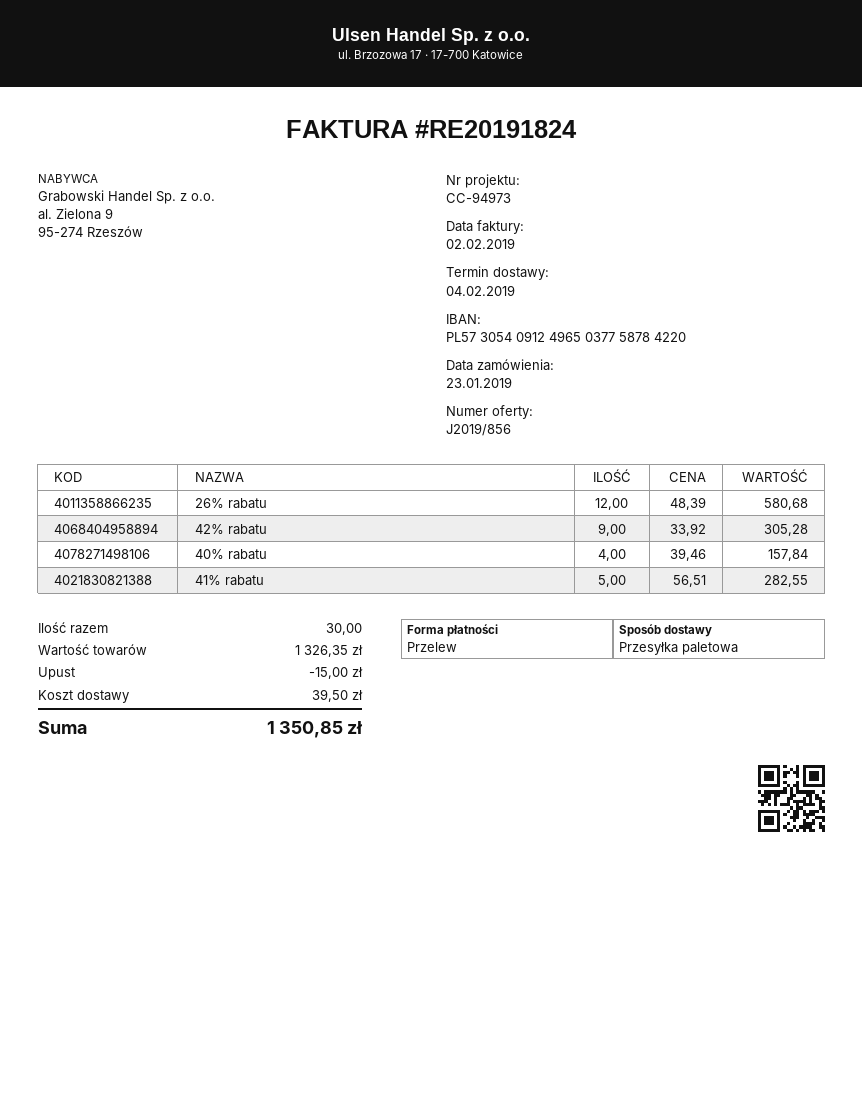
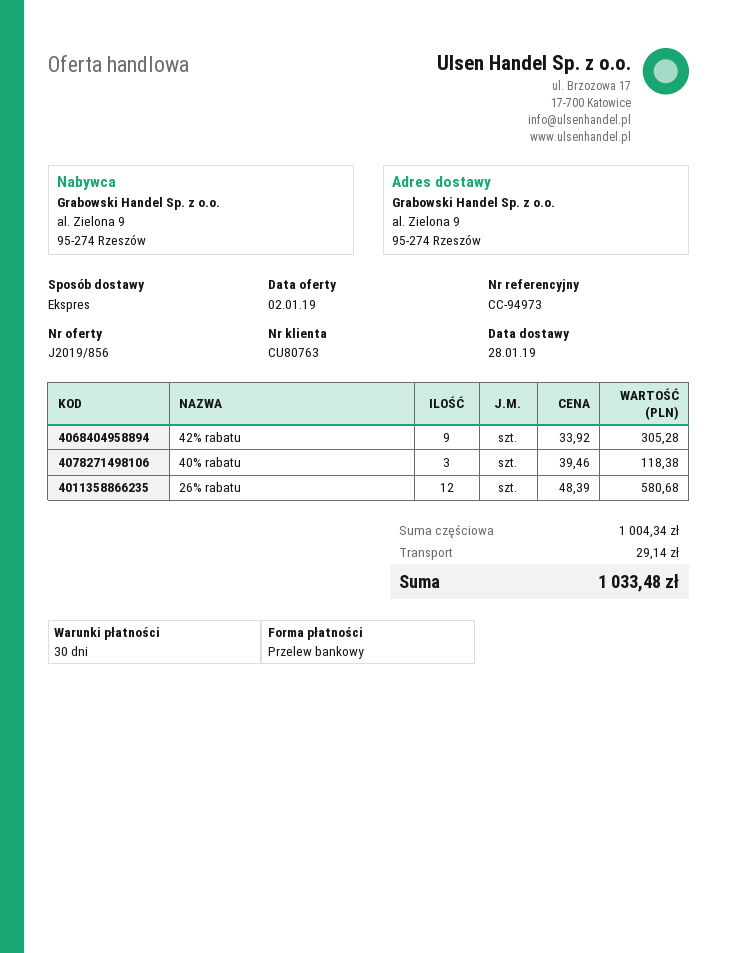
delivery date: 2019-02-04 -> 2019-01-28
shipping method: pallet freight -> express
40% rabatu: 4 x 39.46 = 157.84 -> 3 x 39.46 = 118.38
41% rabatu: 5 x 56.51 = 282.55 -> none
subtotal: 1326.35 -> 1004.34
discount: 15.00 -> none
shipping: 39.50 -> 29.14
total: 1350.85 -> 1033.48

